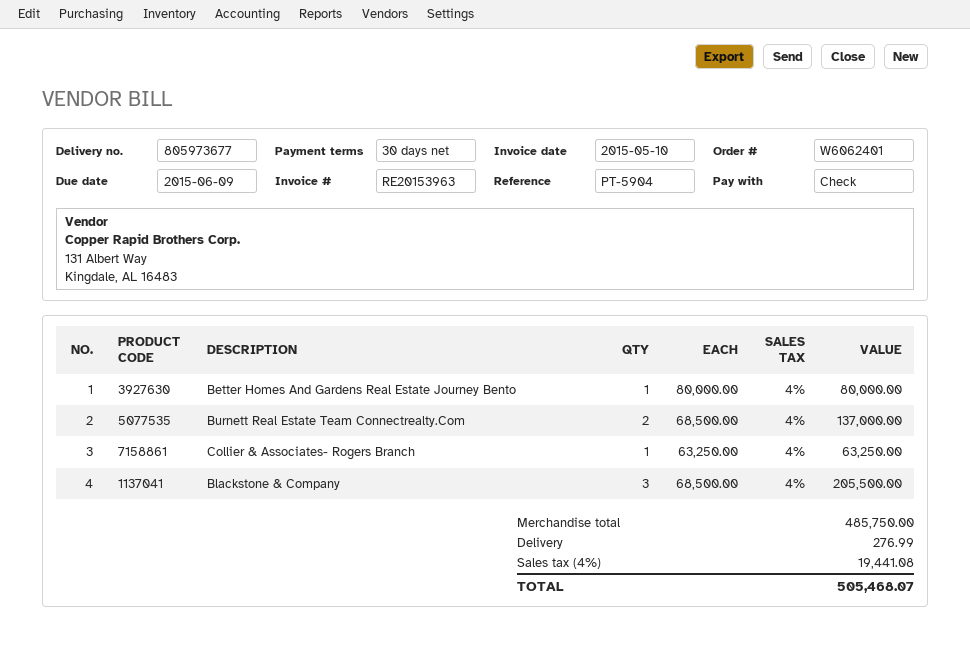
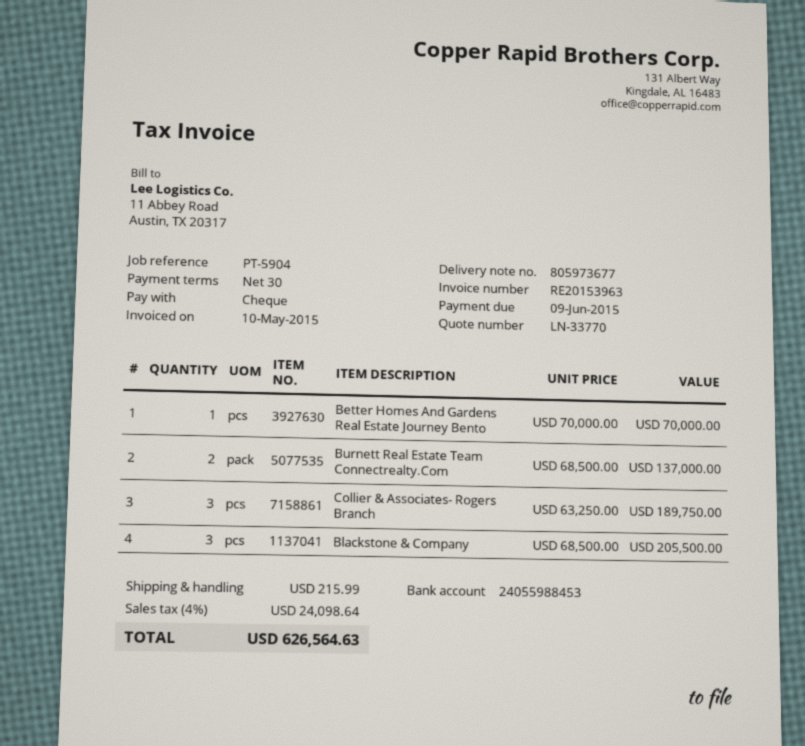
Better Homes And Gardens Real Estate Journey Bento: 1 x 80000.00 = 80000.00 -> 1 x 70000.00 = 70000.00
Collier & Associates- Rogers Branch: 1 x 63250.00 = 63250.00 -> 3 x 63250.00 = 189750.00
shipping: 276.99 -> 215.99
tax: 4% = 19441.08 -> 4% = 24098.64
total: 505468.07 -> 626564.63

